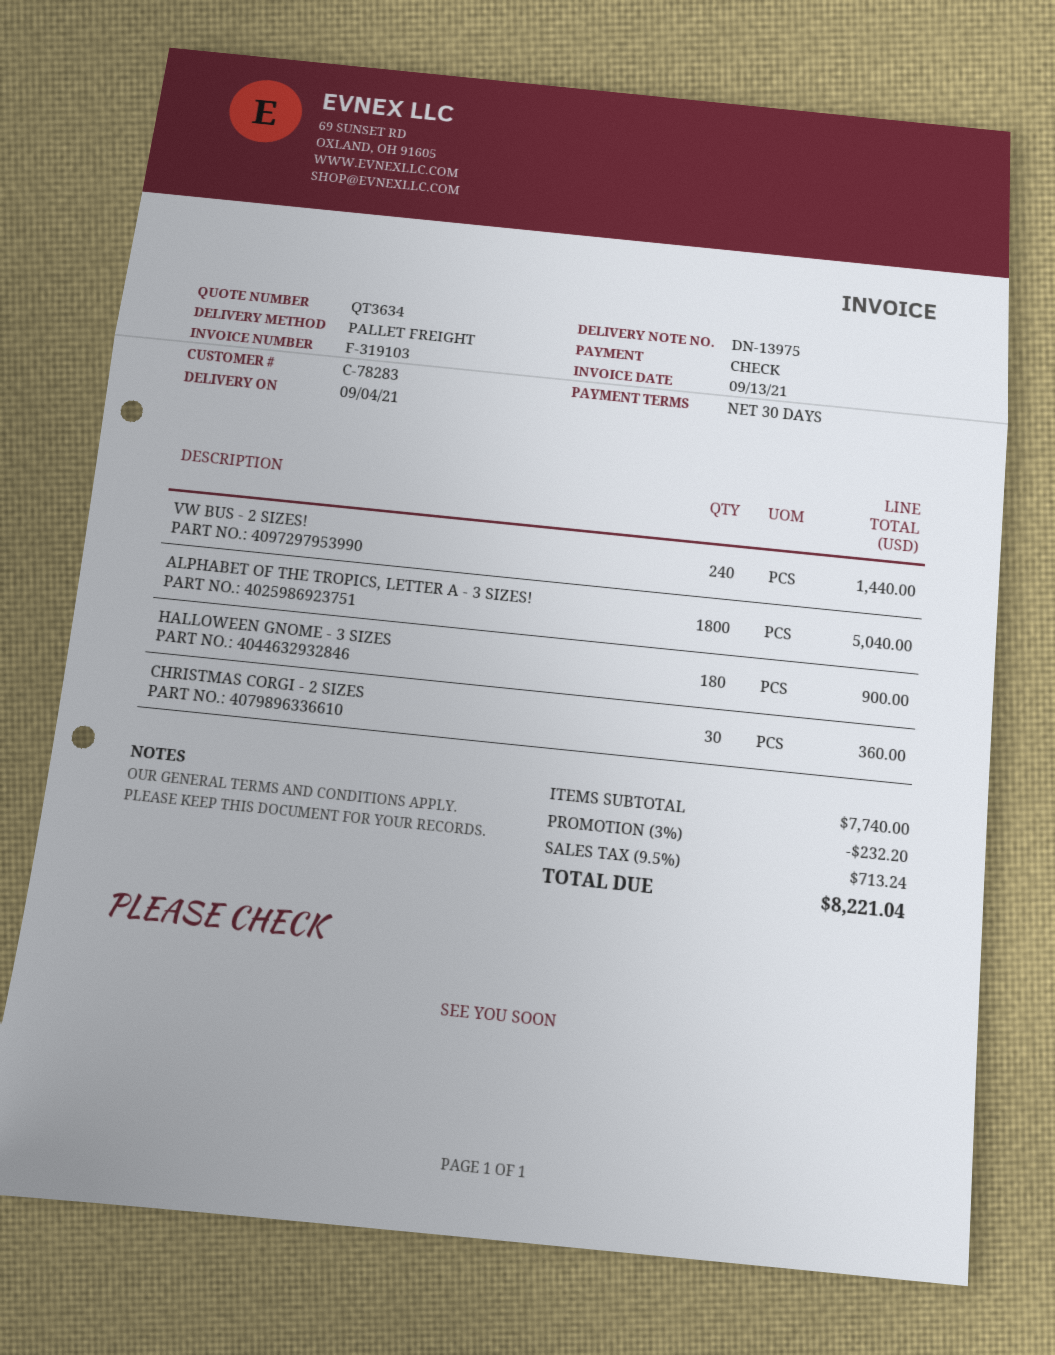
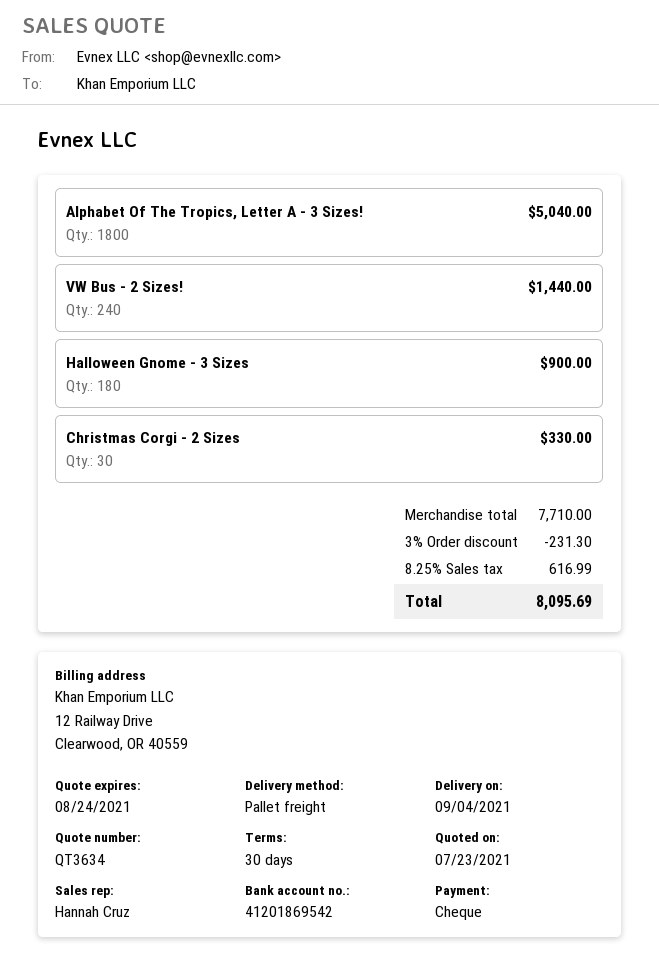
CHRISTMAS CORGI - 2 SIZES: 30 for 360.00 -> 30 for 330.00
subtotal: 7740.00 -> 7710.00
discount: 3% = 232.20 -> 3% = 231.30
tax: 9.5% = 713.24 -> 8.25% = 616.99
total: 8221.04 -> 8095.69

